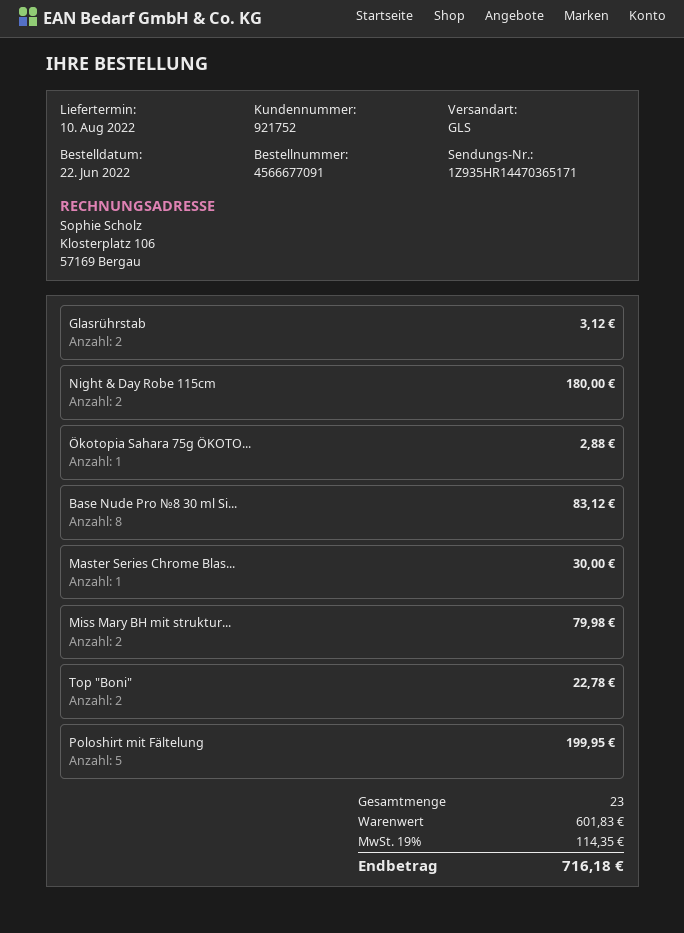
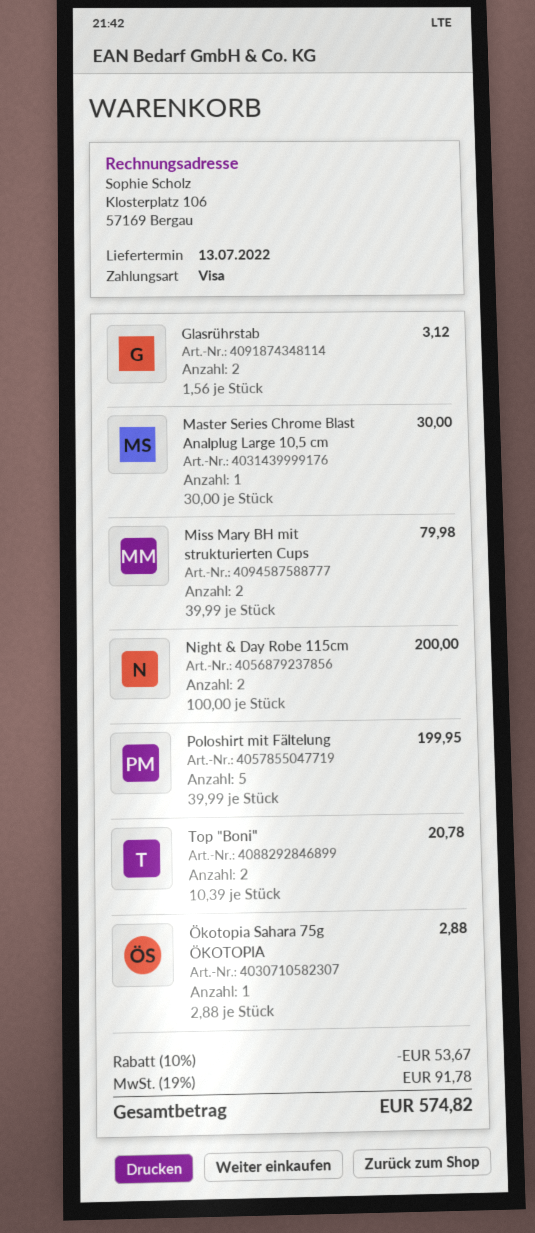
delivery date: 2022-08-10 -> 2022-07-13
Night & Day Robe 115cm: 2 for 180.00 -> 2 for 200.00
Base Nude Pro №8 30 ml Si...: 8 for 83.12 -> none
Top "Boni": 2 for 22.78 -> 2 for 20.78
discount: none -> 10% = 53.67
tax: 19% = 114.35 -> 19% = 91.78
total: 716.18 -> 574.82

